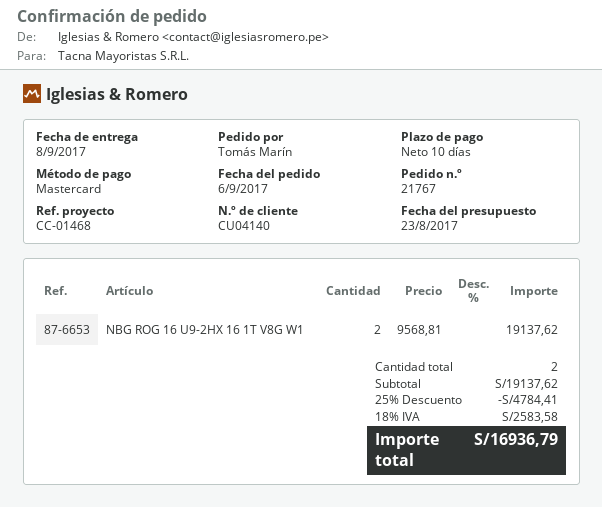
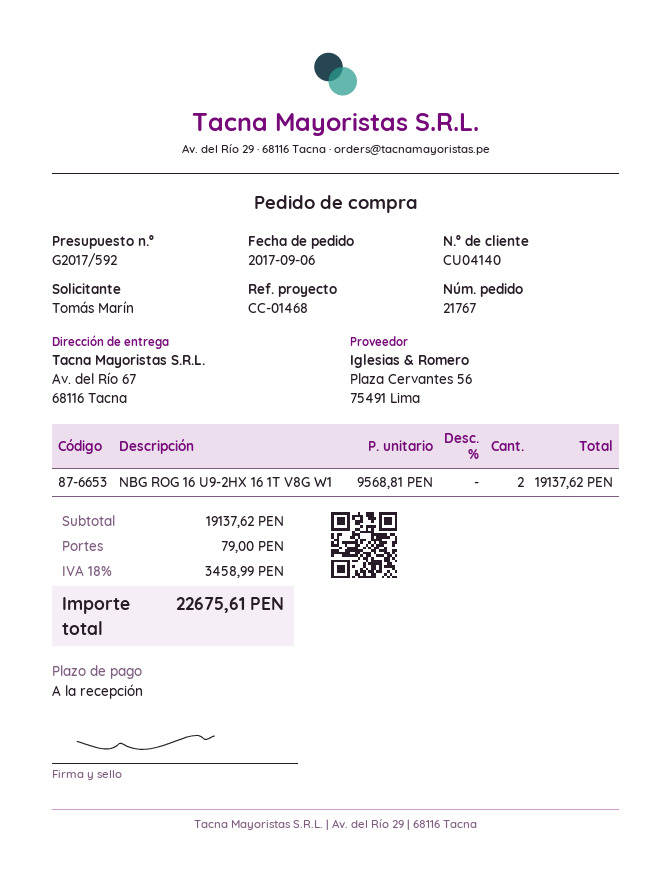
payment terms: 10 days -> on receipt
discount: 25% = 4784.41 -> none
shipping: none -> 79.00
tax: 18% = 2583.58 -> 18% = 3458.99
total: 16936.79 -> 22675.61

